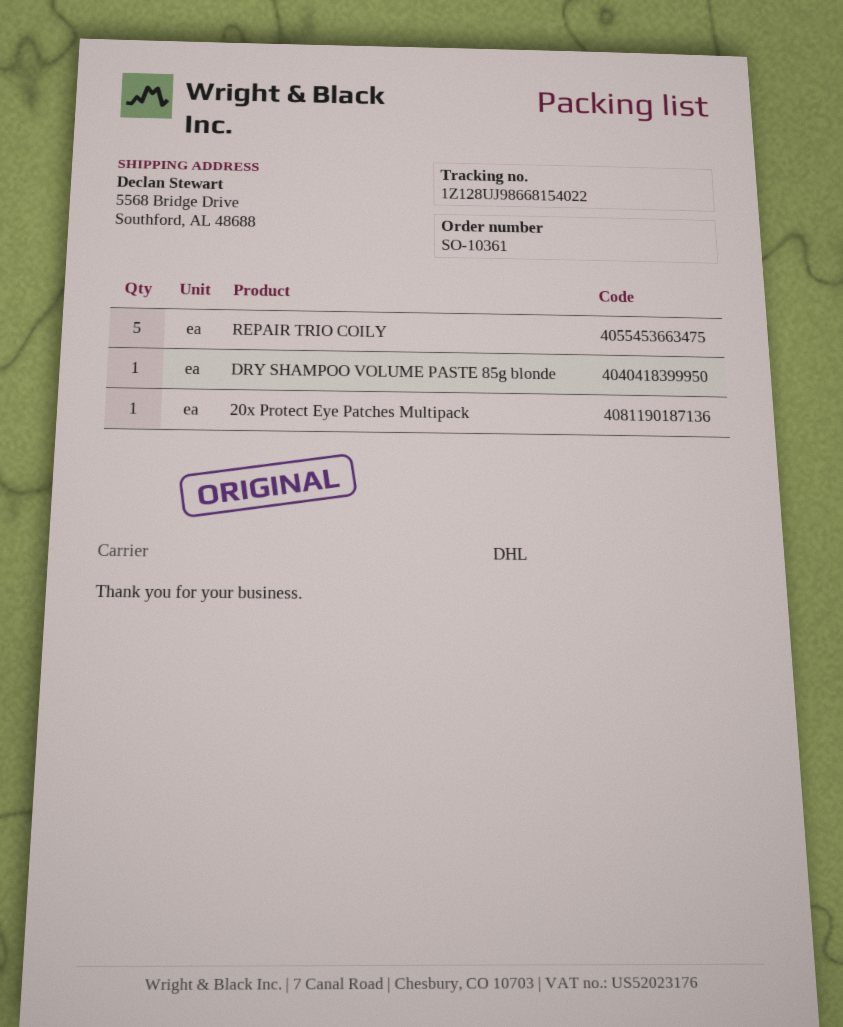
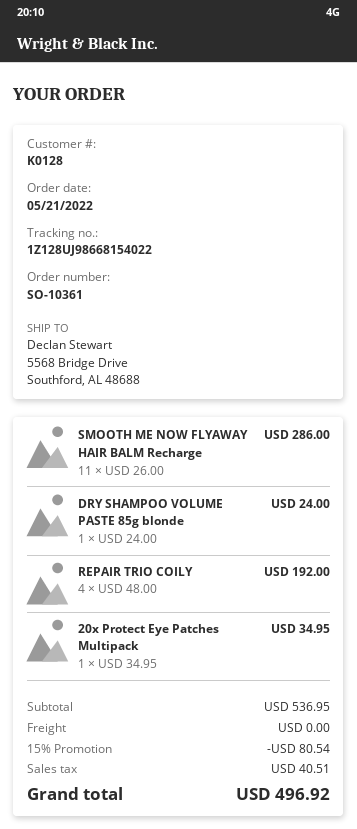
REPAIR TRIO COILY: 5 -> 4
SMOOTH ME NOW FLYAWAY HAIR BALM Recharge: none -> 11

